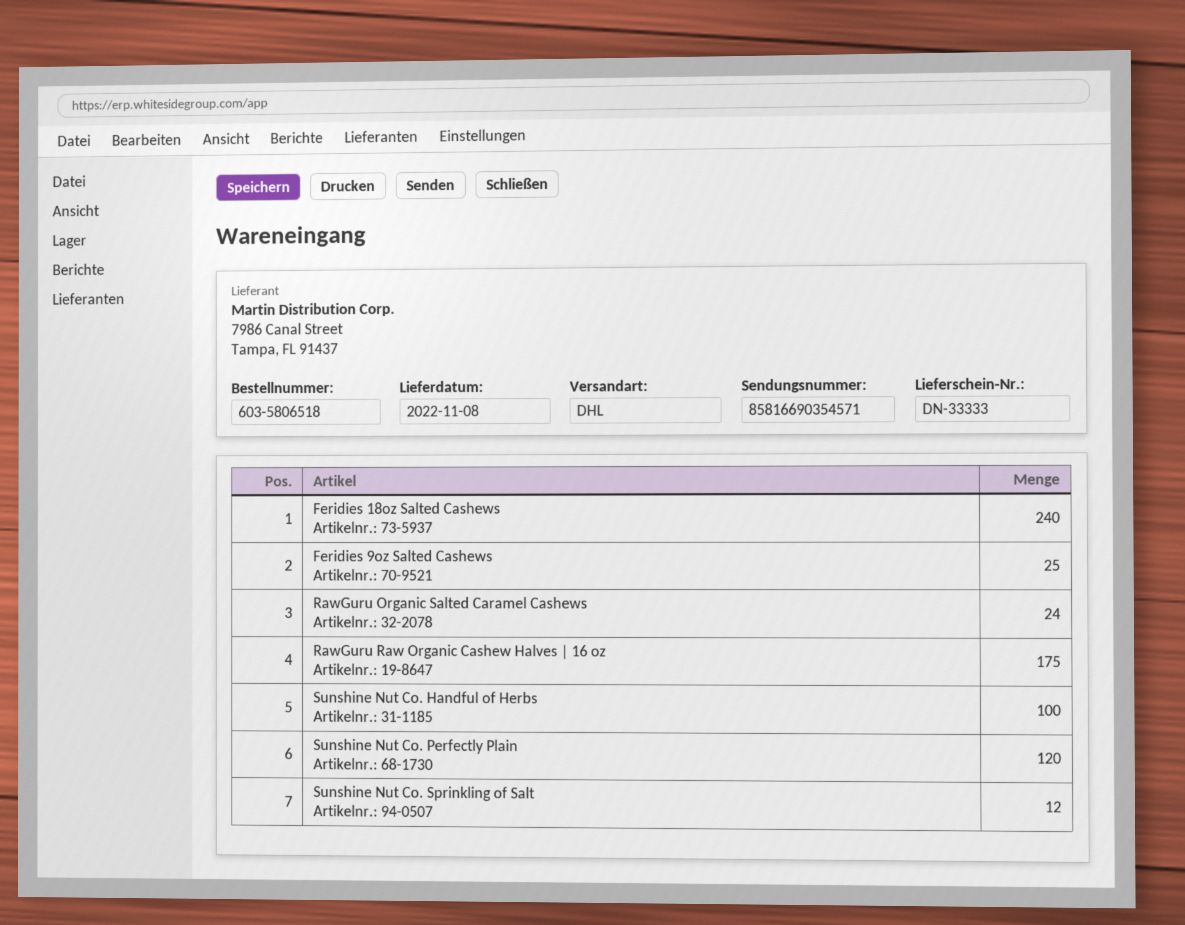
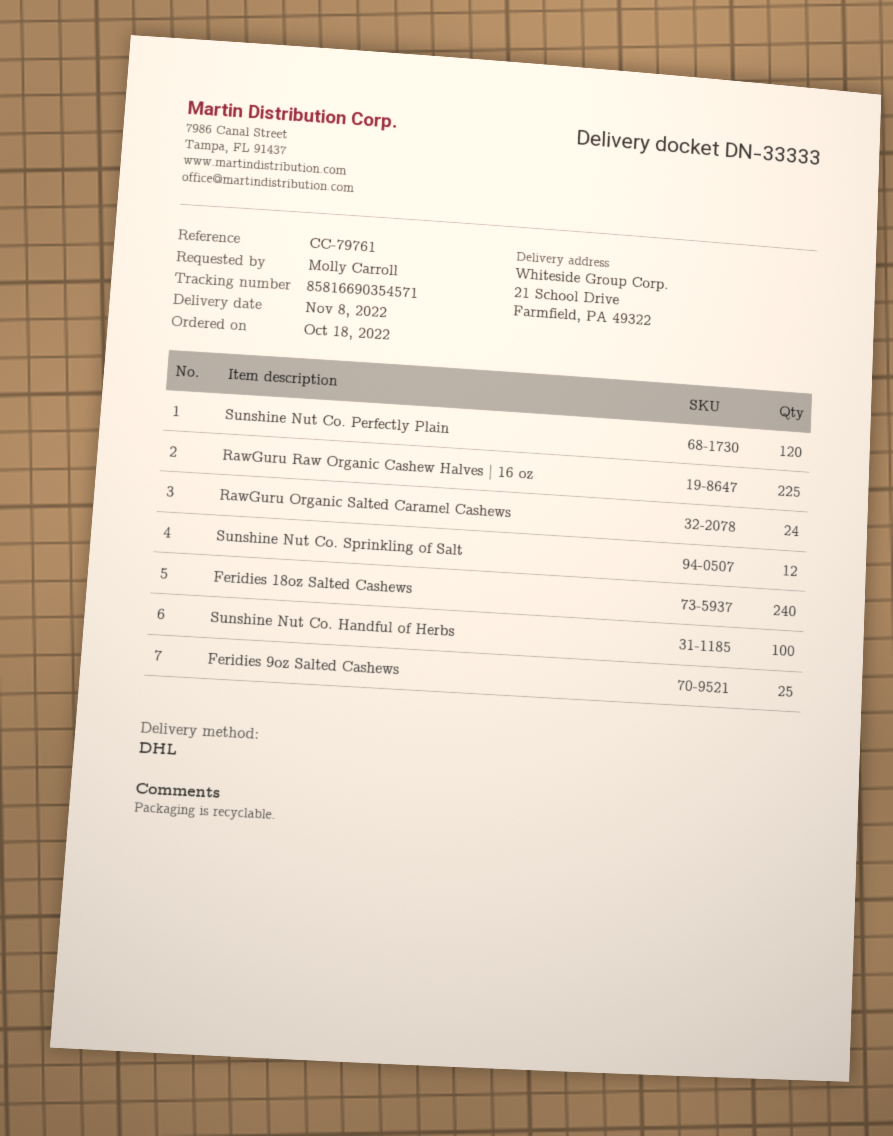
RawGuru Raw Organic Cashew Halves | 16 oz: 175 -> 225

